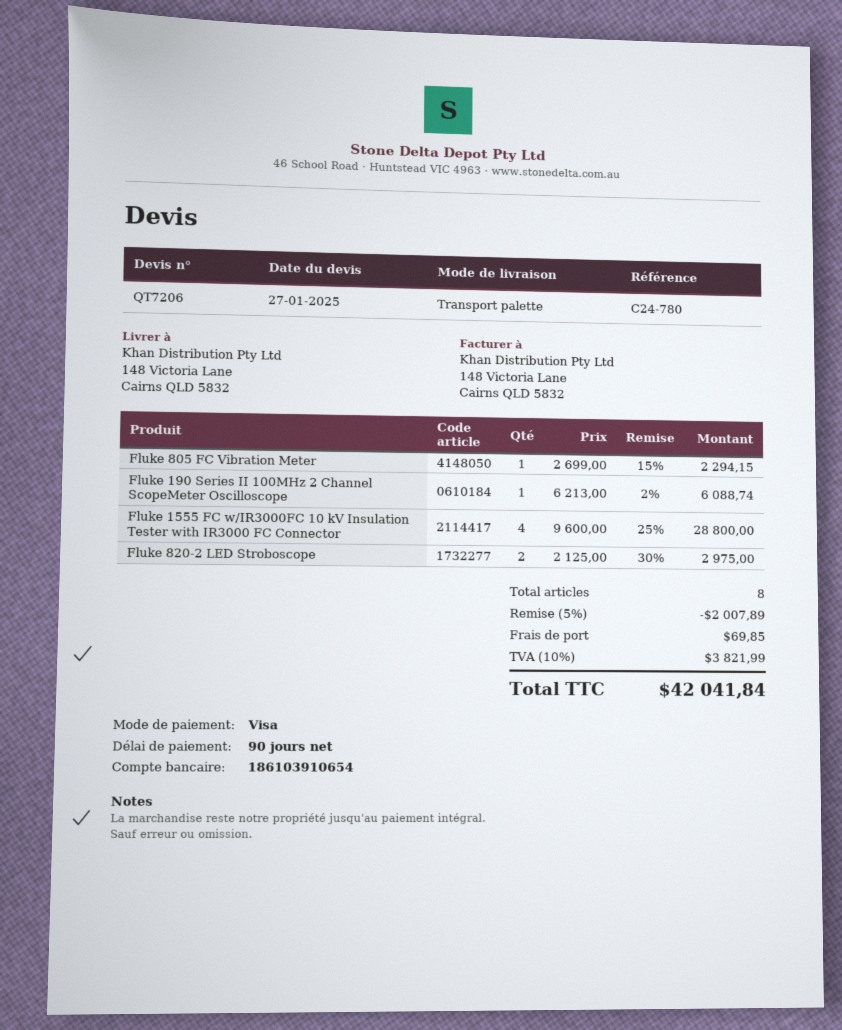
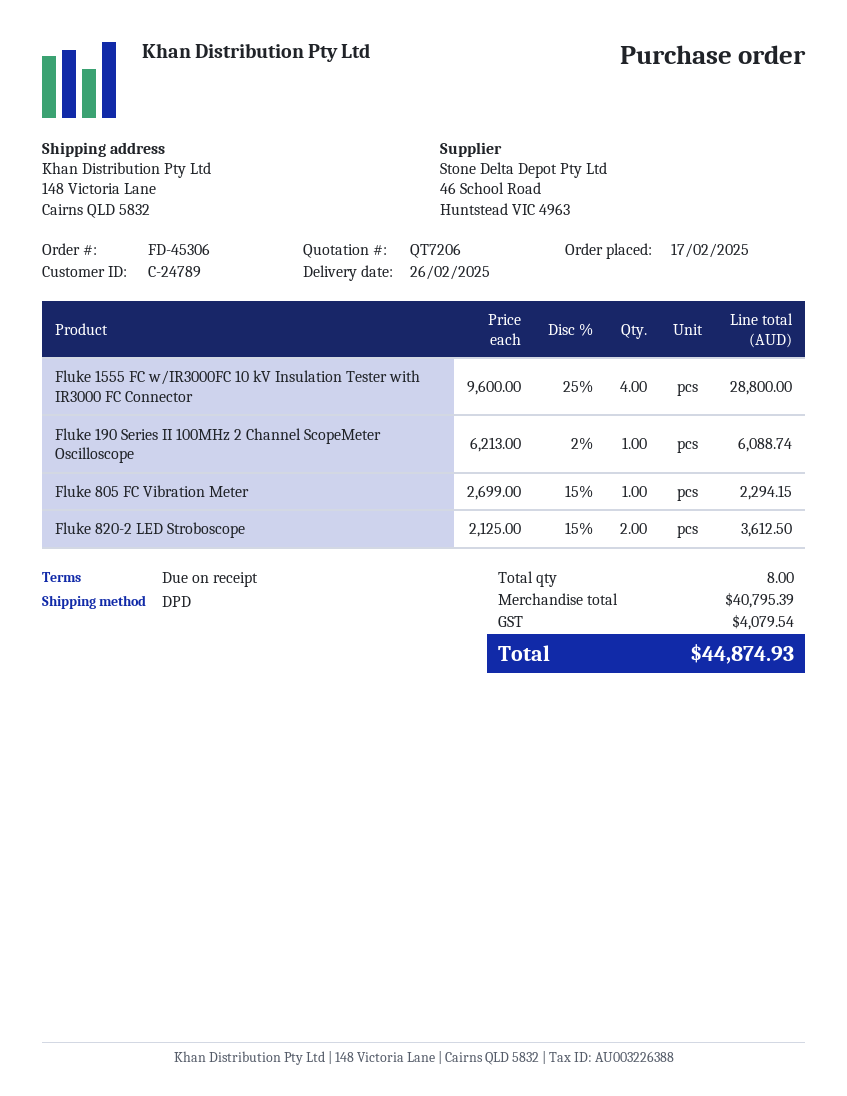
payment terms: 90 days -> on receipt
shipping method: pallet freight -> DPD
Fluke 820-2 LED Stroboscope: 2 x 2125.00 - 30% = 2975.00 -> 2 x 2125.00 - 15% = 3612.50
discount: 5% = 2007.89 -> none
shipping: 69.85 -> none
tax: 3821.99 -> 4079.54
total: 42041.84 -> 44874.93

